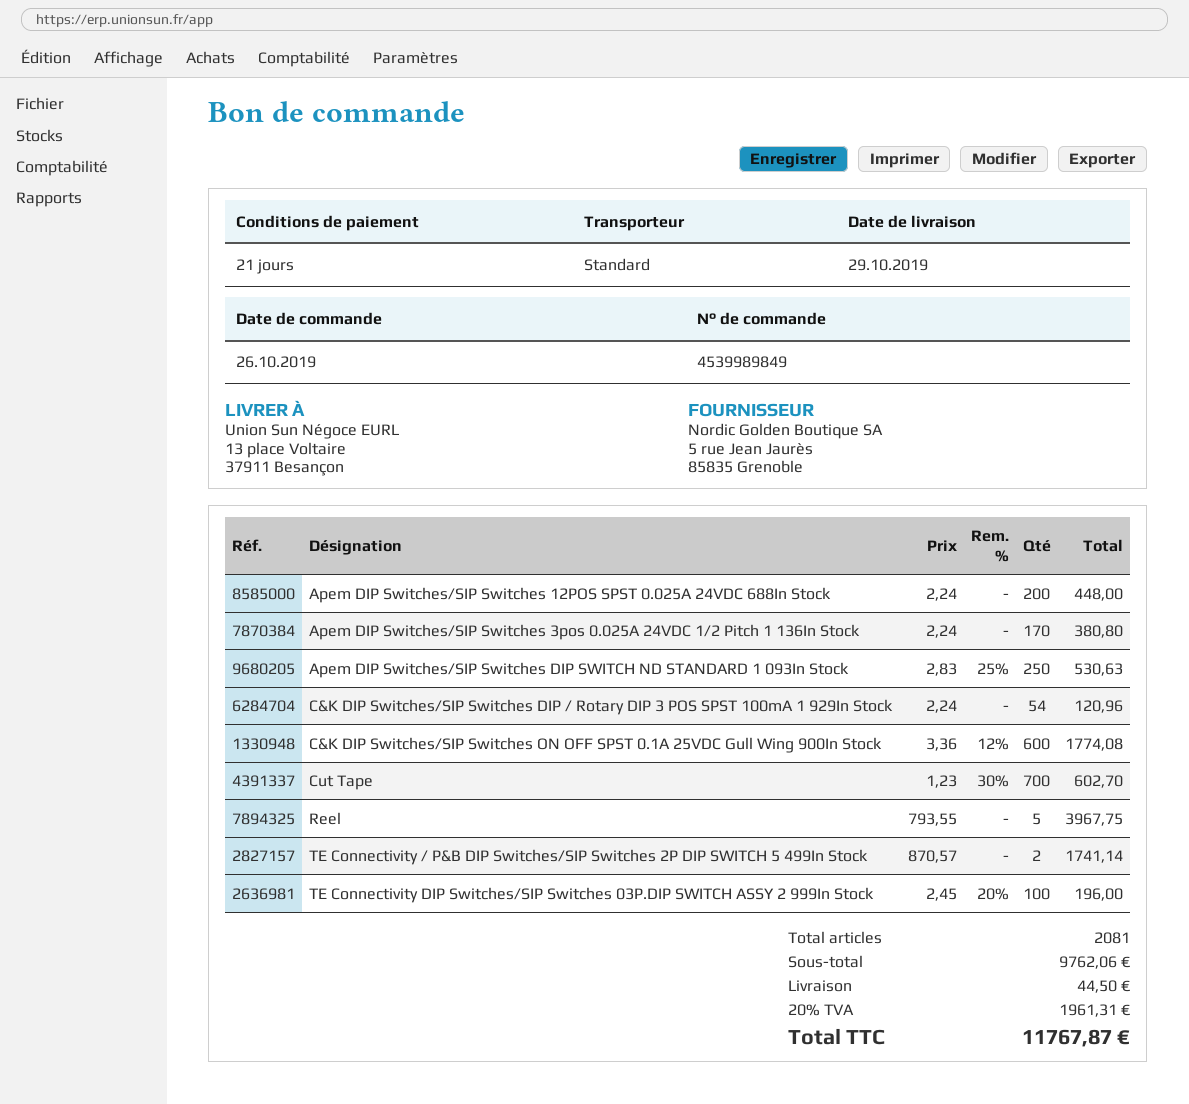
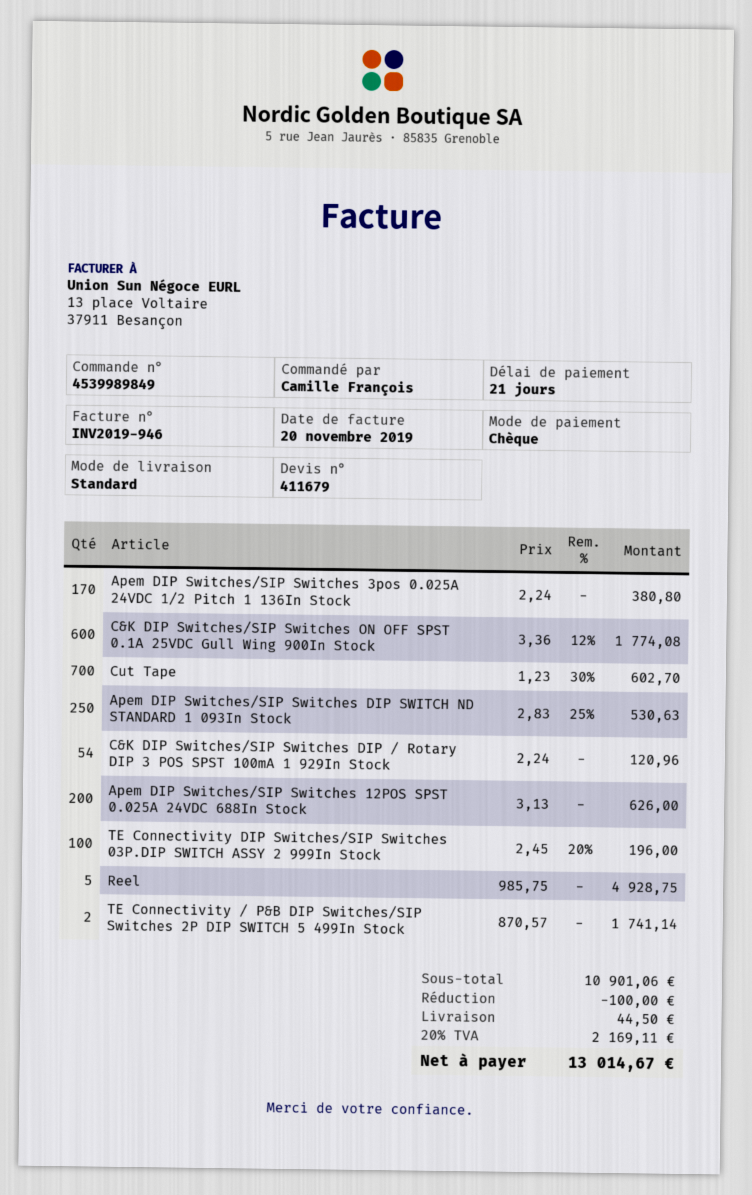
Apem DIP Switches/SIP Switches 12POS SPST 0.025A 24VDC 688In Stock: 200 x 2.24 = 448.00 -> 200 x 3.13 = 626.00
Reel: 5 x 793.55 = 3967.75 -> 5 x 985.75 = 4928.75
subtotal: 9762.06 -> 10901.06
discount: none -> 100.00
tax: 20% = 1961.31 -> 20% = 2169.11
total: 11767.87 -> 13014.67

